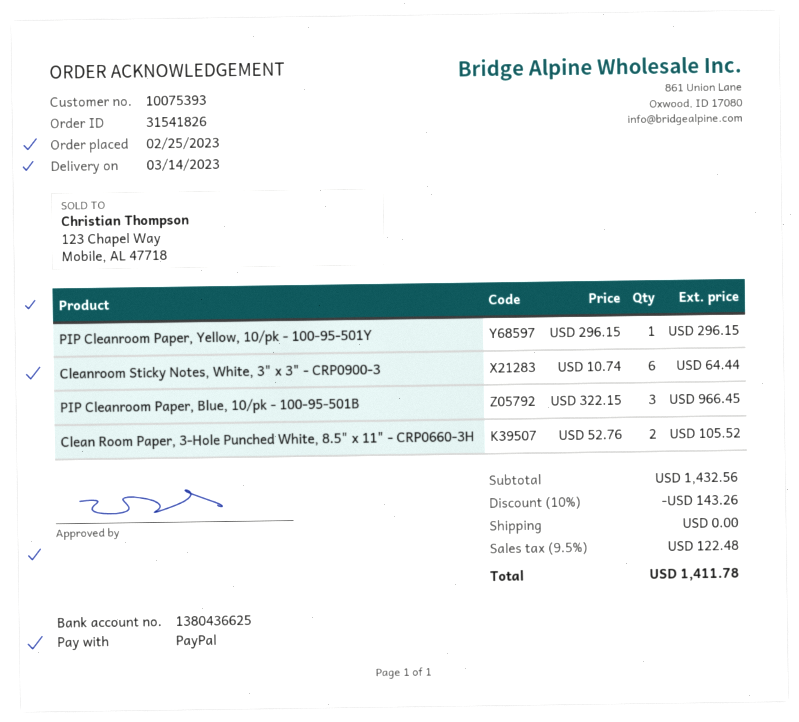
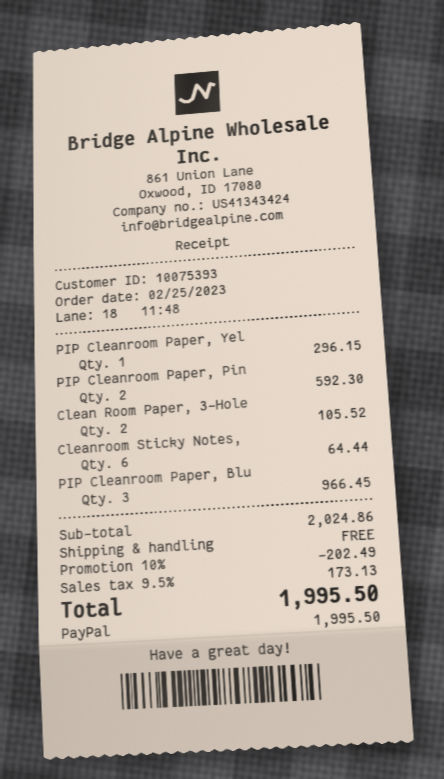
PIP Cleanroom Paper, Pin: none -> 2 for 592.30
subtotal: 1432.56 -> 2024.86
discount: 10% = 143.26 -> 10% = 202.49
tax: 9.5% = 122.48 -> 9.5% = 173.13
total: 1411.78 -> 1995.50

